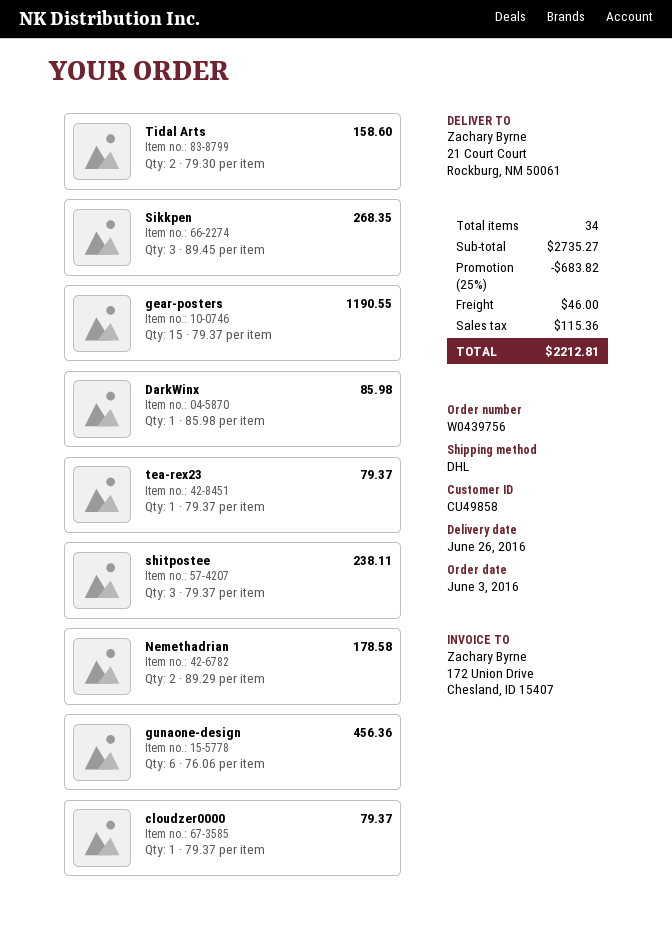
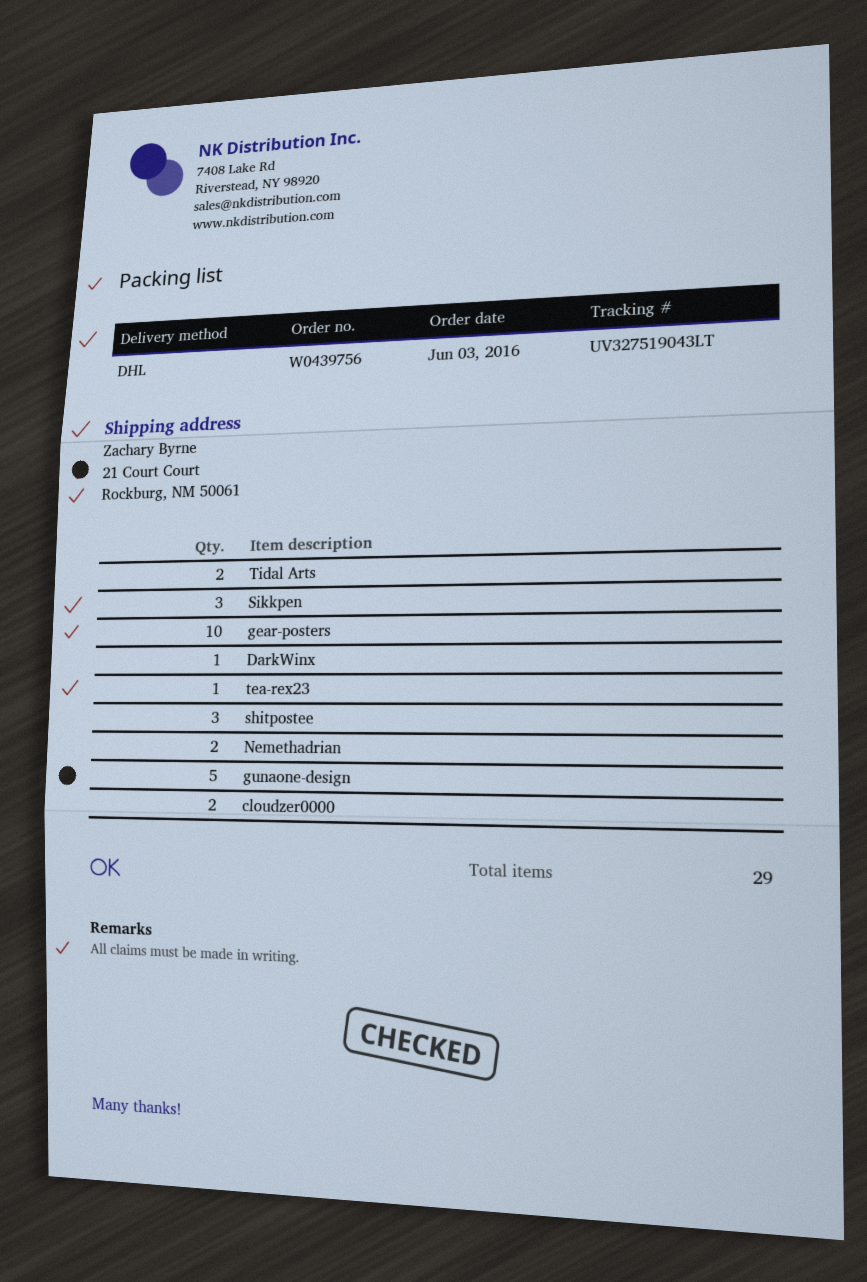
gear-posters: 15 -> 10
gunaone-design: 6 -> 5
cloudzer0000: 1 -> 2
total quantity: 34 -> 29

